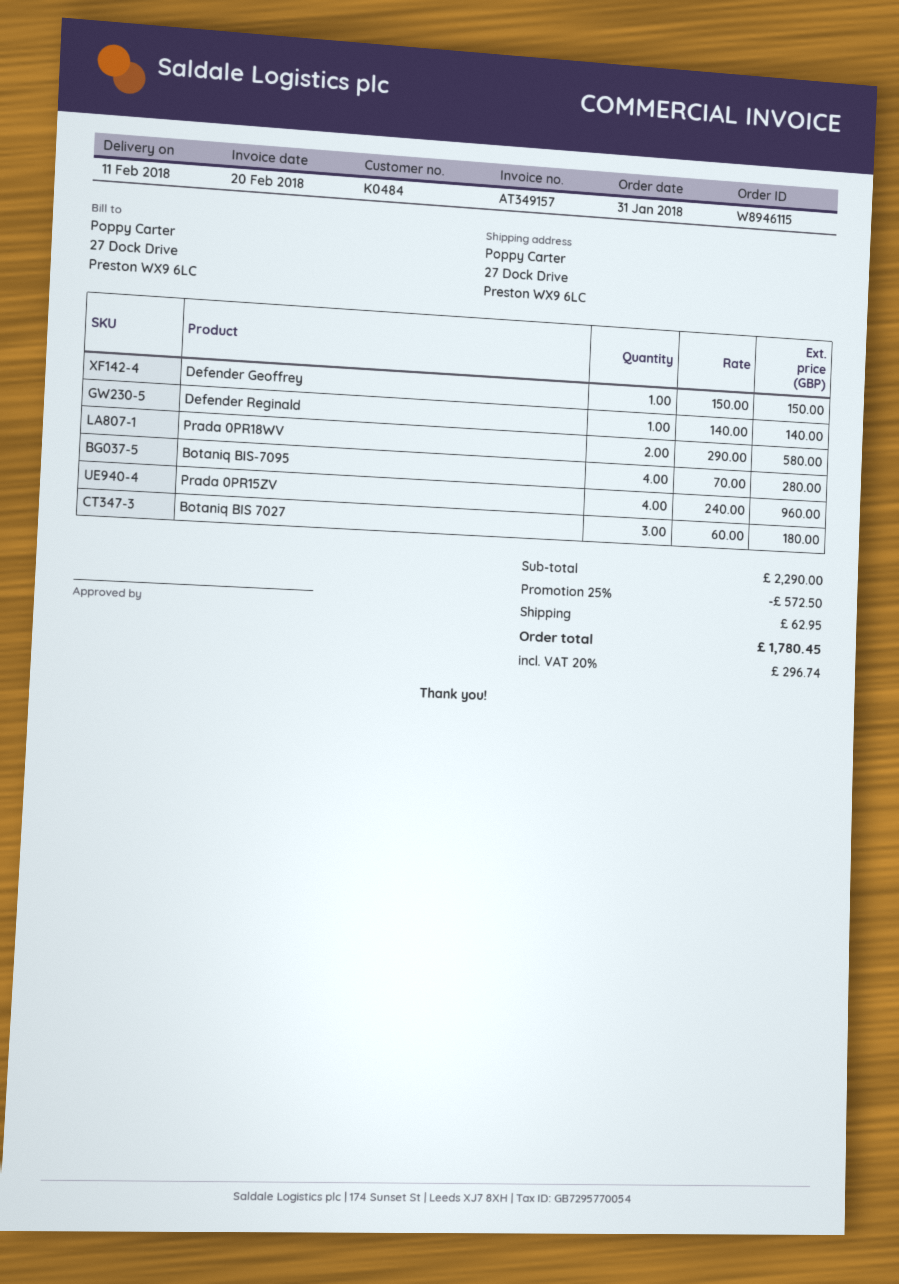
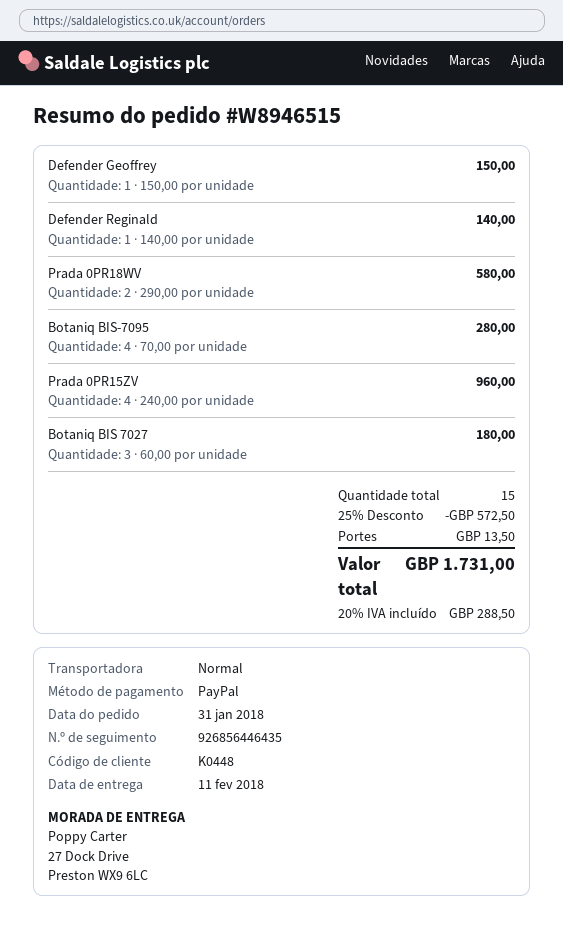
order number: W8946115 -> W8946515
customer number: K0484 -> K0448
shipping: 62.95 -> 13.50
tax: 20% = 296.74 -> 20% = 288.50
total: 1780.45 -> 1731.00

